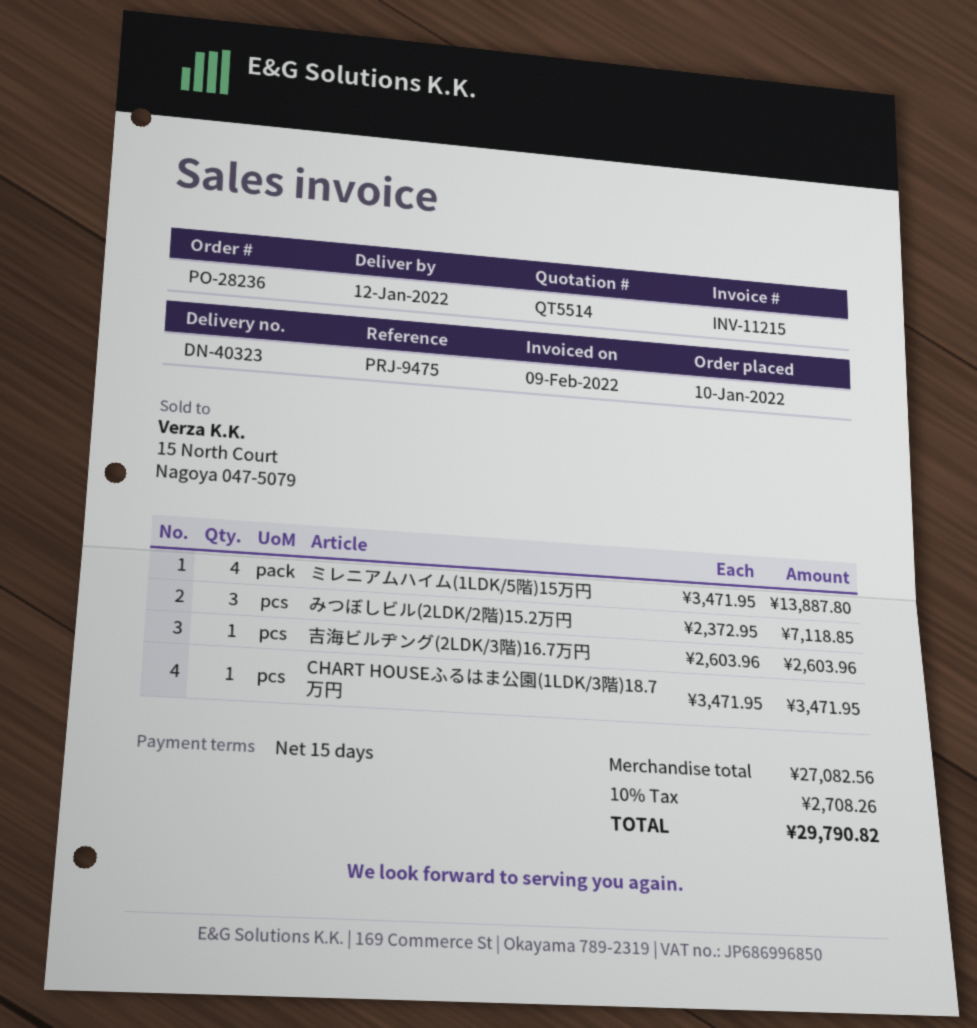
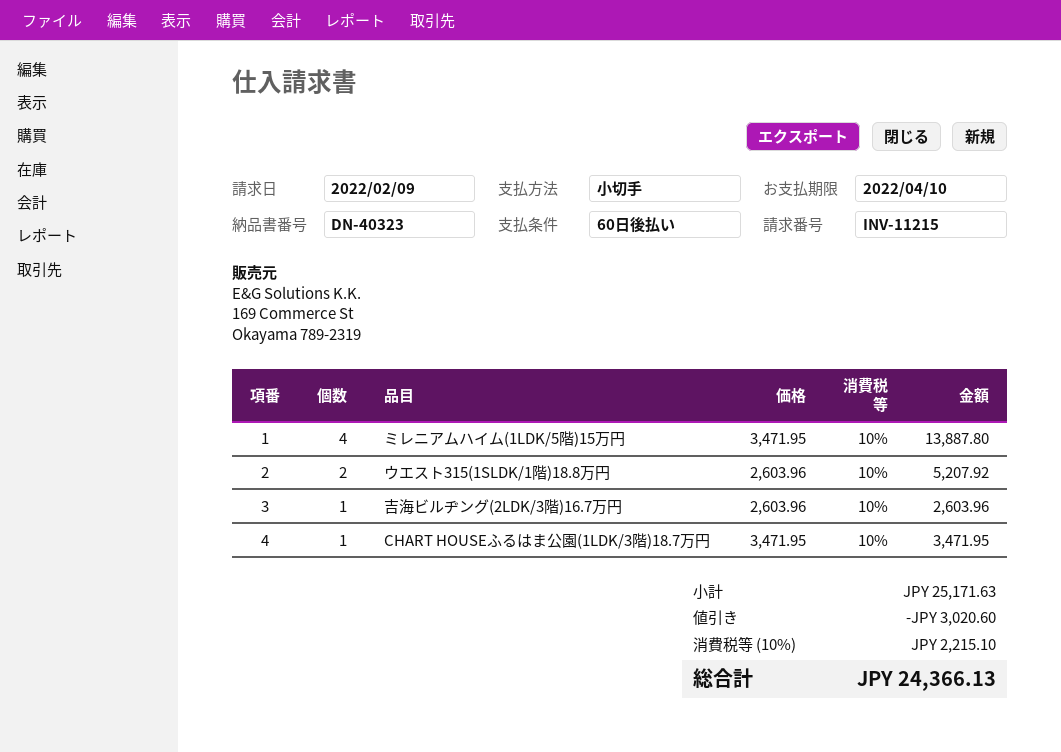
payment terms: 15 days -> 60 days
みつぼしビル(2LDK/2階)15.2万円: 3 x 2372.95 = 7118.85 -> none
ウエスト315(1SLDK/1階)18.8万円: none -> 2 x 2603.96 = 5207.92
subtotal: 27082.56 -> 25171.63
discount: none -> 3020.60
tax: 10% = 2708.26 -> 10% = 2215.10
total: 29790.82 -> 24366.13

